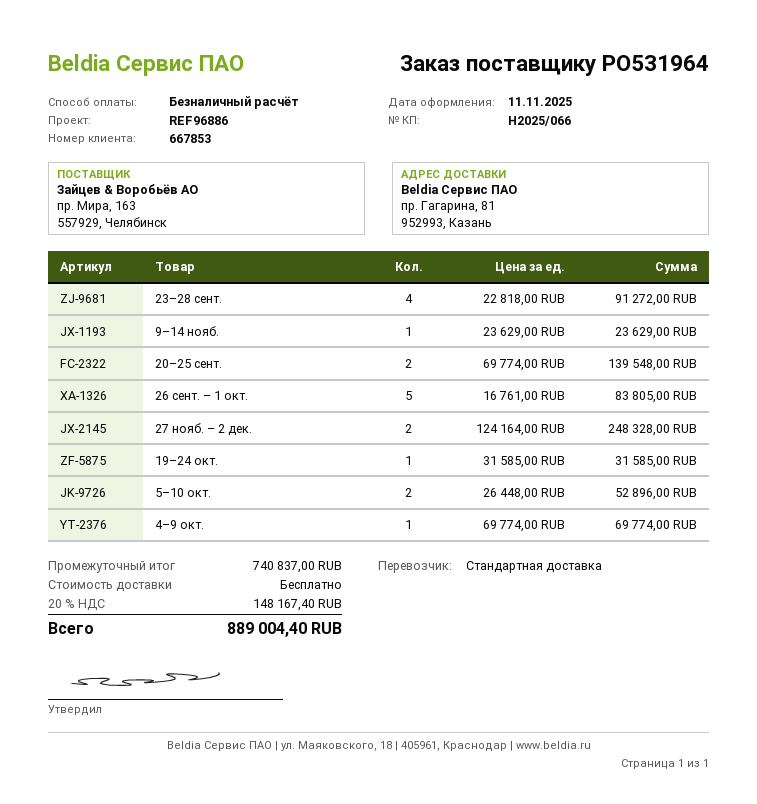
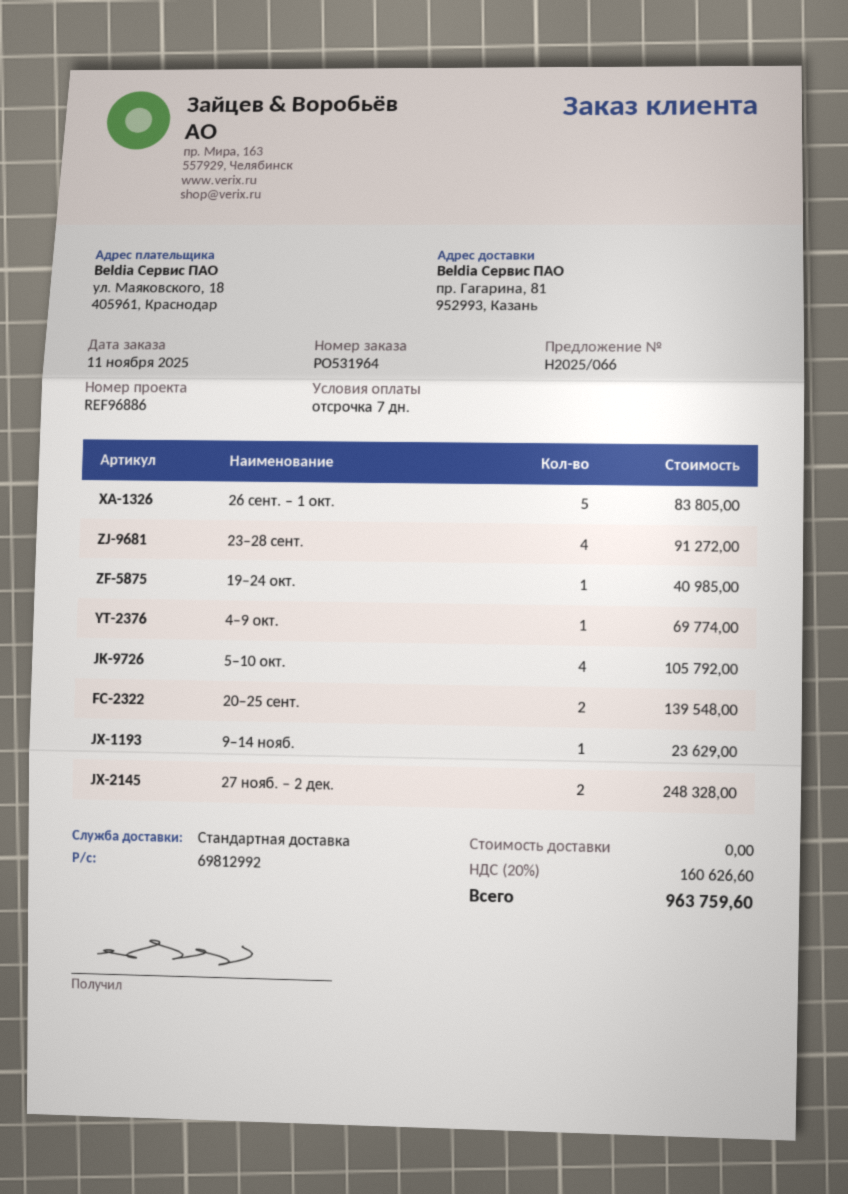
19–24 окт.: 1 for 31585.00 -> 1 for 40985.00
5–10 окт.: 2 for 52896.00 -> 4 for 105792.00
tax: 20% = 148167.40 -> 20% = 160626.60
total: 889004.40 -> 963759.60

